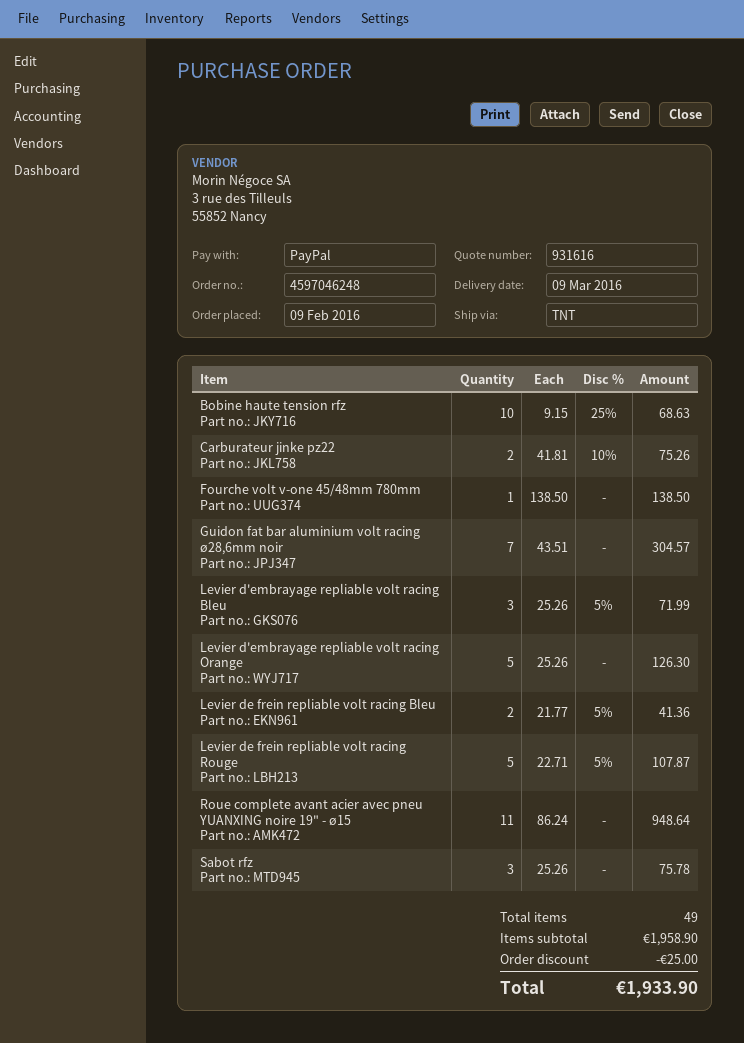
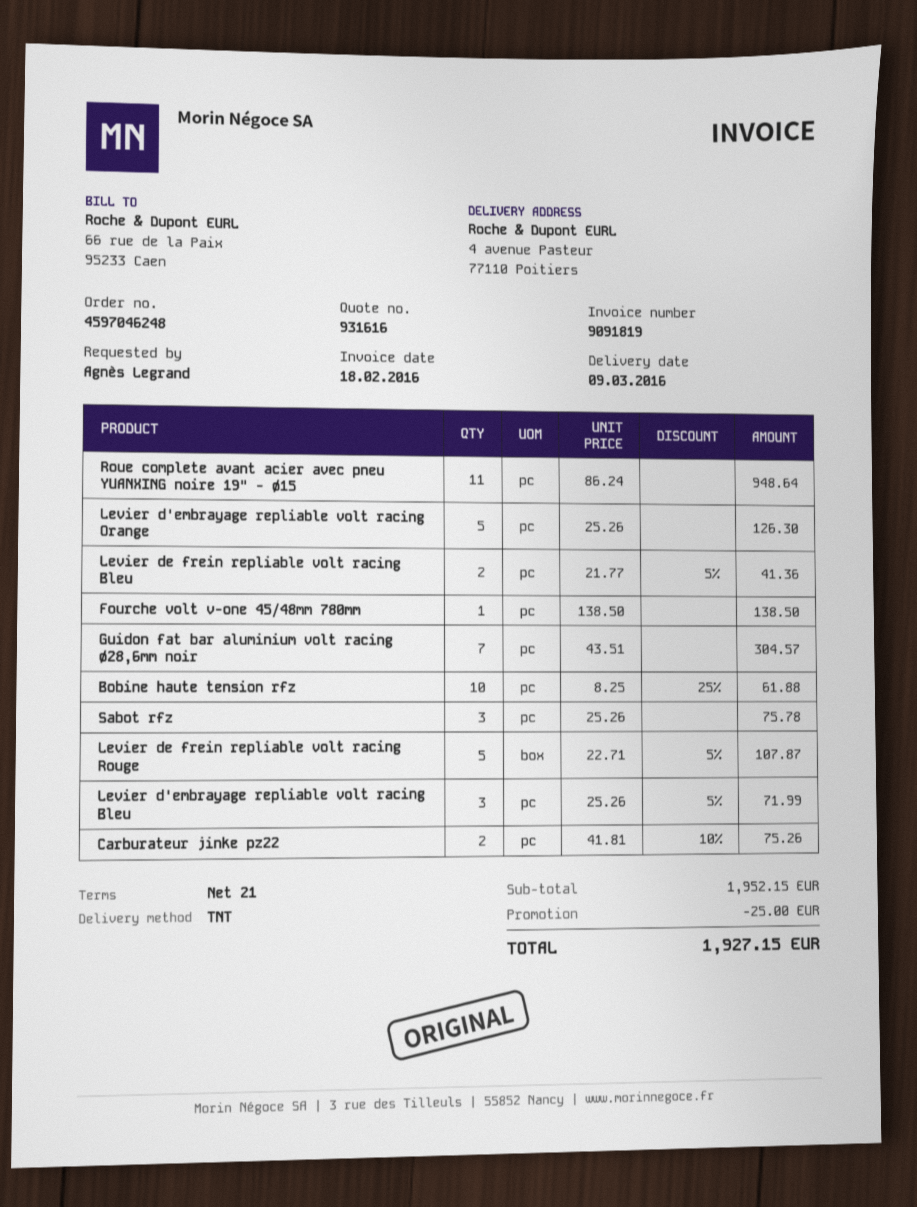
Bobine haute tension rfz: 10 x 9.15 - 25% = 68.63 -> 10 x 8.25 - 25% = 61.88
subtotal: 1958.90 -> 1952.15
total: 1933.90 -> 1927.15

